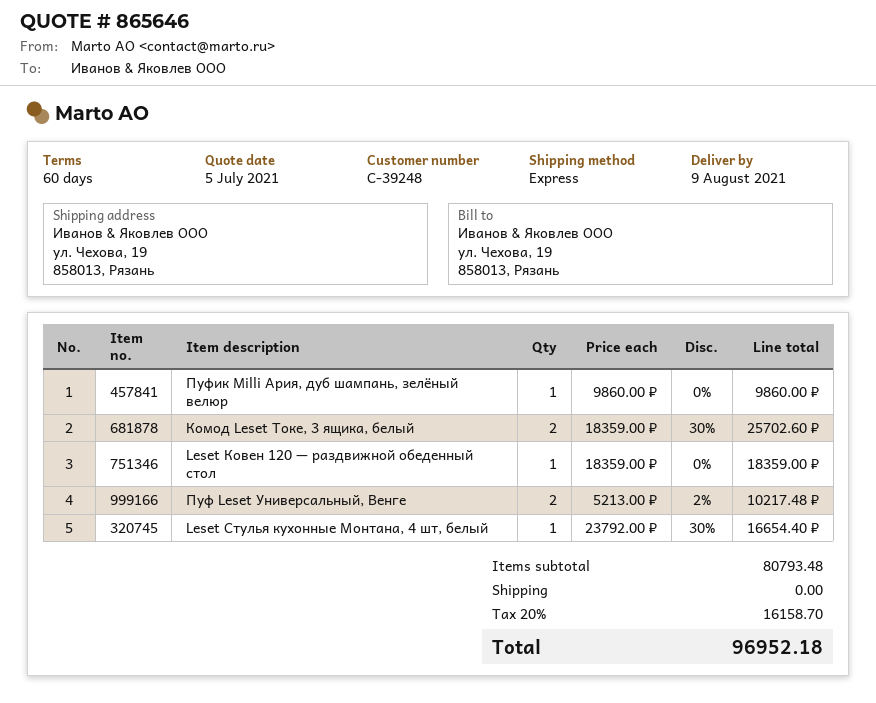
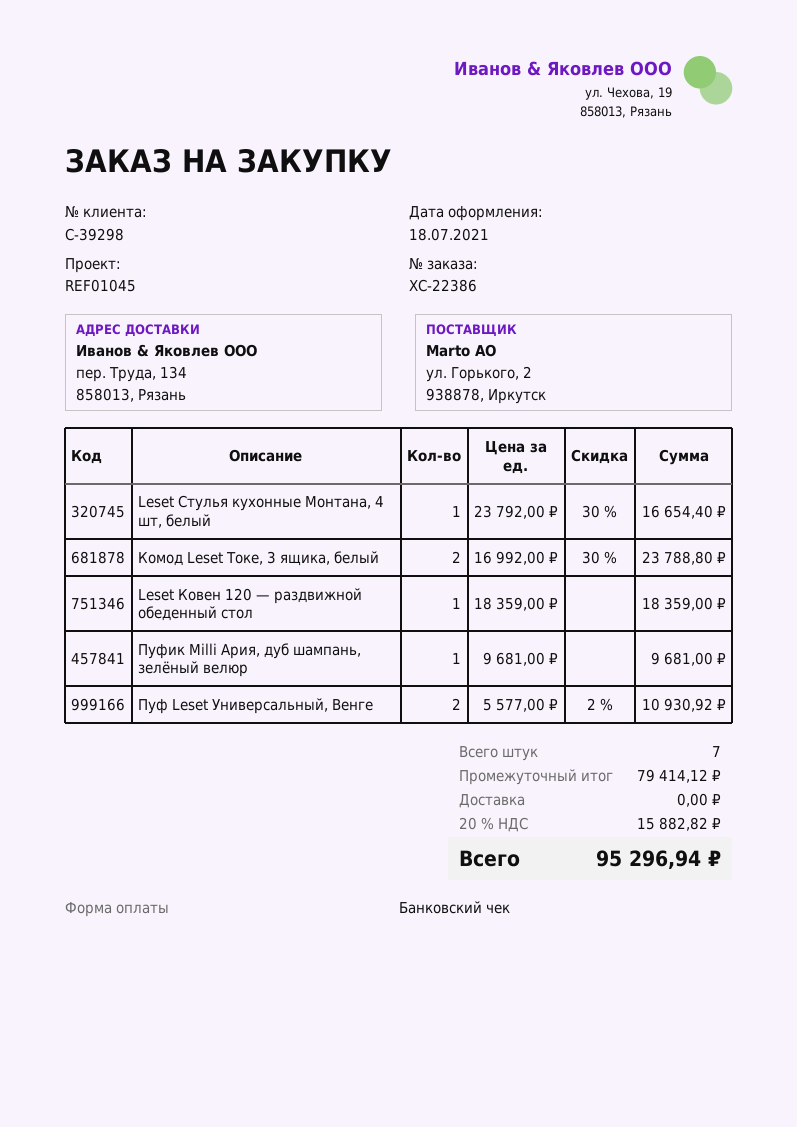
customer number: C-39248 -> C-39298
ship to: ул. Чехова, 19, 858013, Рязань -> пер. Труда, 134, 858013, Рязань
Пуфик Milli Ария, дуб шампань, зелёный велюр: 1 x 9860.00 = 9860.00 -> 1 x 9681.00 = 9681.00
Комод Leset Токе, 3 ящика, белый: 2 x 18359.00 - 30% = 25702.60 -> 2 x 16992.00 - 30% = 23788.80
Пуф Leset Универсальный, Венге: 2 x 5213.00 - 2% = 10217.48 -> 2 x 5577.00 - 2% = 10930.92
subtotal: 80793.48 -> 79414.12
tax: 20% = 16158.70 -> 20% = 15882.82
total: 96952.18 -> 95296.94

